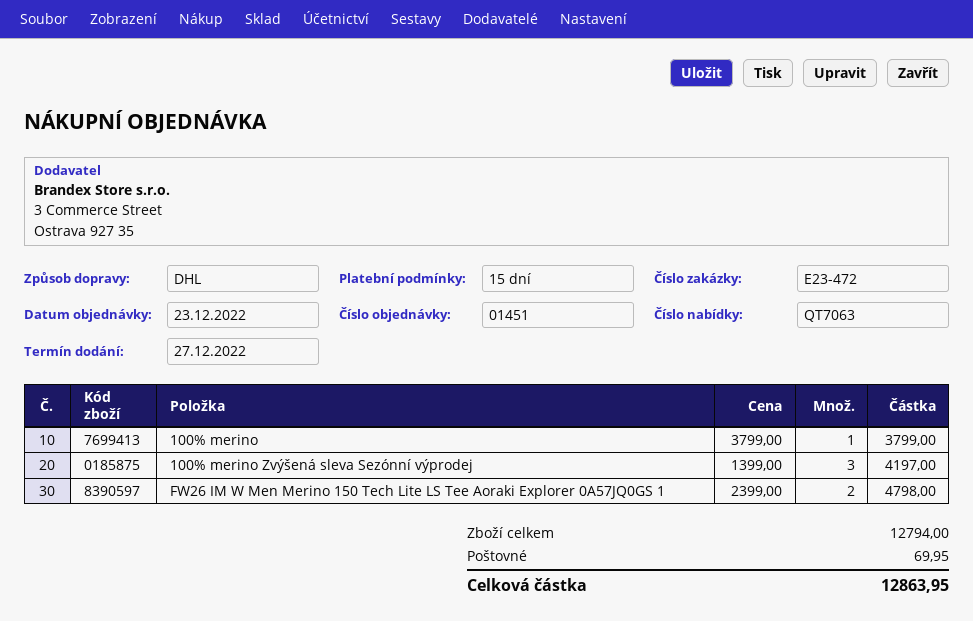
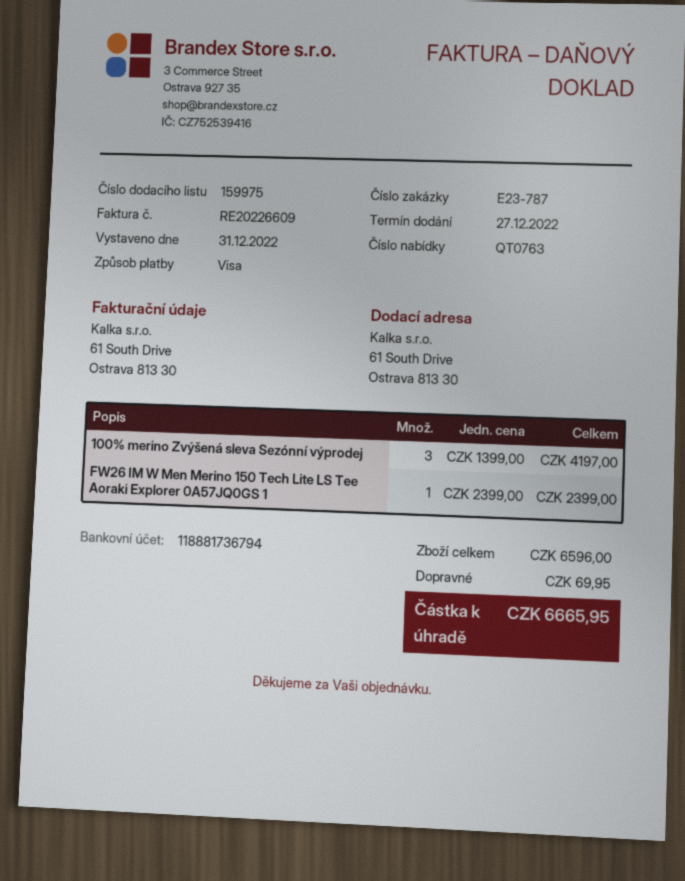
quote number: QT7063 -> QT0763
reference: E23-472 -> E23-787
100% merino: 1 x 3799.00 = 3799.00 -> none
FW26 IM W Men Merino 150 Tech Lite LS Tee Aoraki Explorer 0A57JQ0GS 1: 2 x 2399.00 = 4798.00 -> 1 x 2399.00 = 2399.00
subtotal: 12794.00 -> 6596.00
total: 12863.95 -> 6665.95

